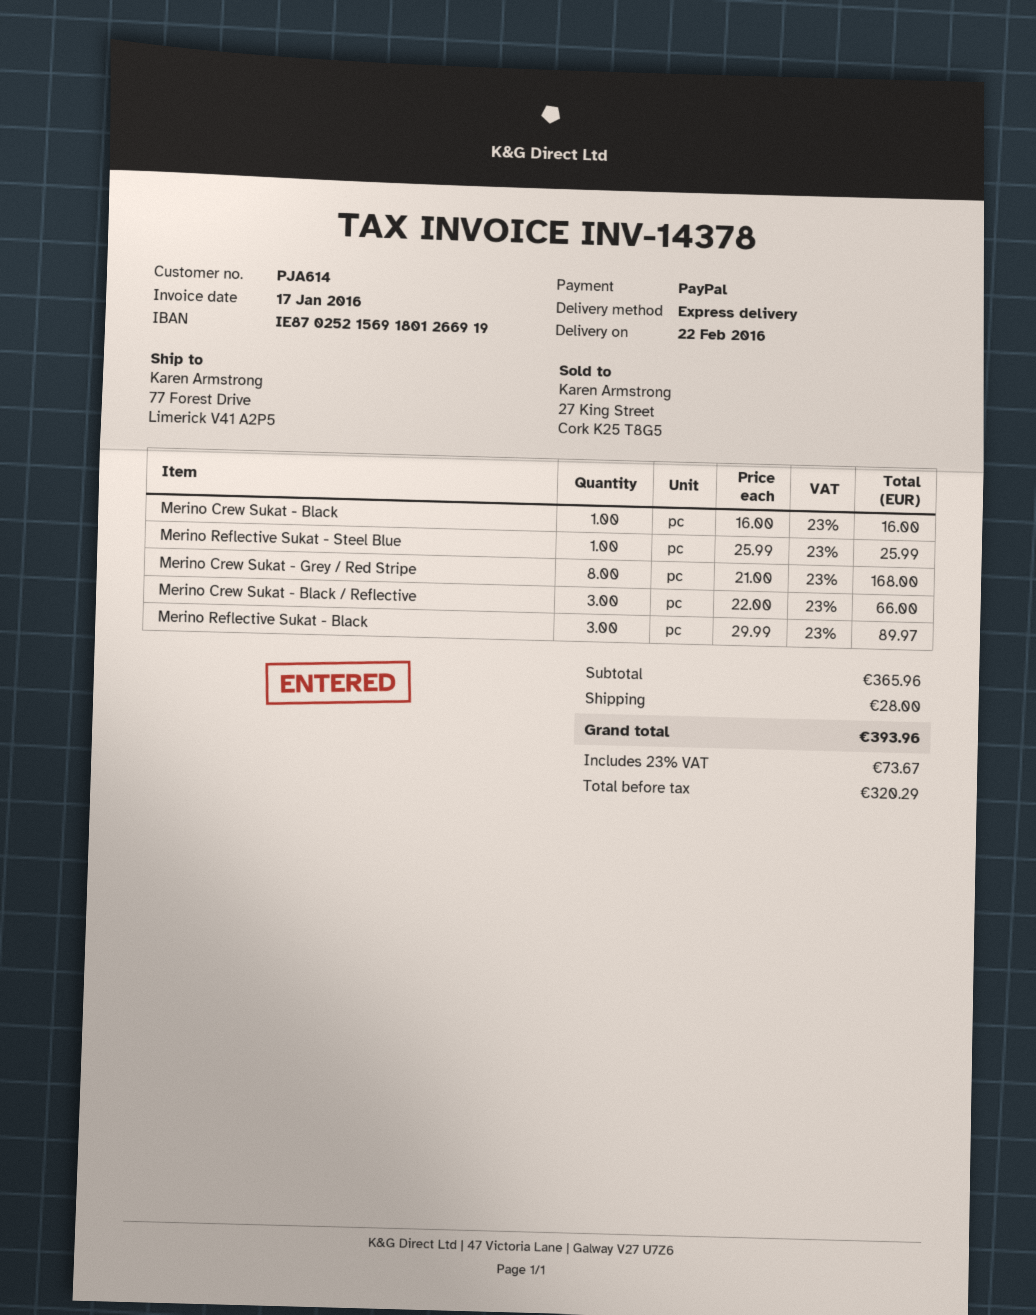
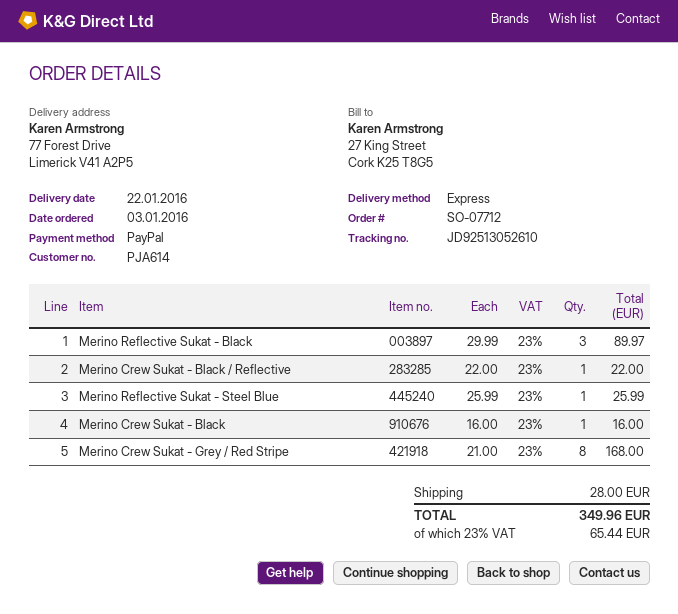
delivery date: 2016-02-22 -> 2016-01-22
Merino Crew Sukat - Black / Reflective: 3 x 22.00 = 66.00 -> 1 x 22.00 = 22.00
tax: 23% = 73.67 -> 23% = 65.44
total: 393.96 -> 349.96

